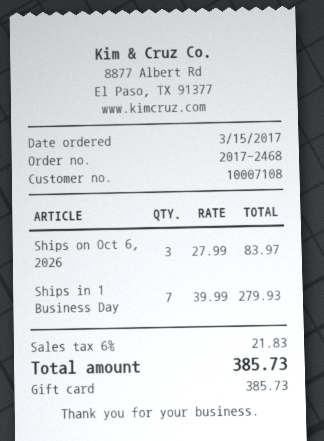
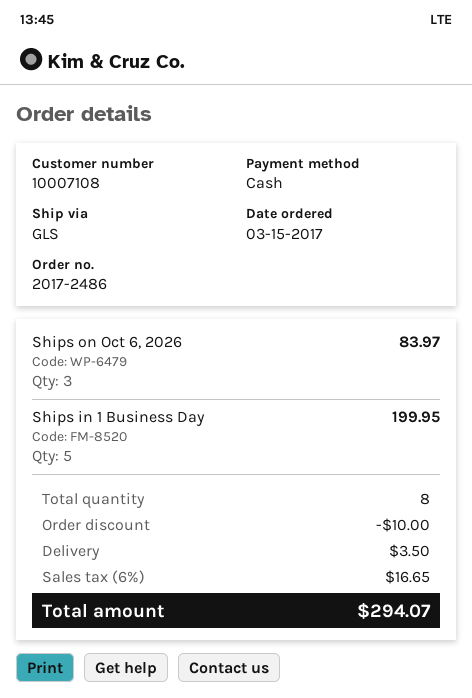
order number: 2017-2468 -> 2017-2486
payment method: gift card -> cash
Ships in 1 Business Day: 7 for 279.93 -> 5 for 199.95
discount: none -> 10.00
shipping: none -> 3.50
tax: 6% = 21.83 -> 6% = 16.65
total: 385.73 -> 294.07

